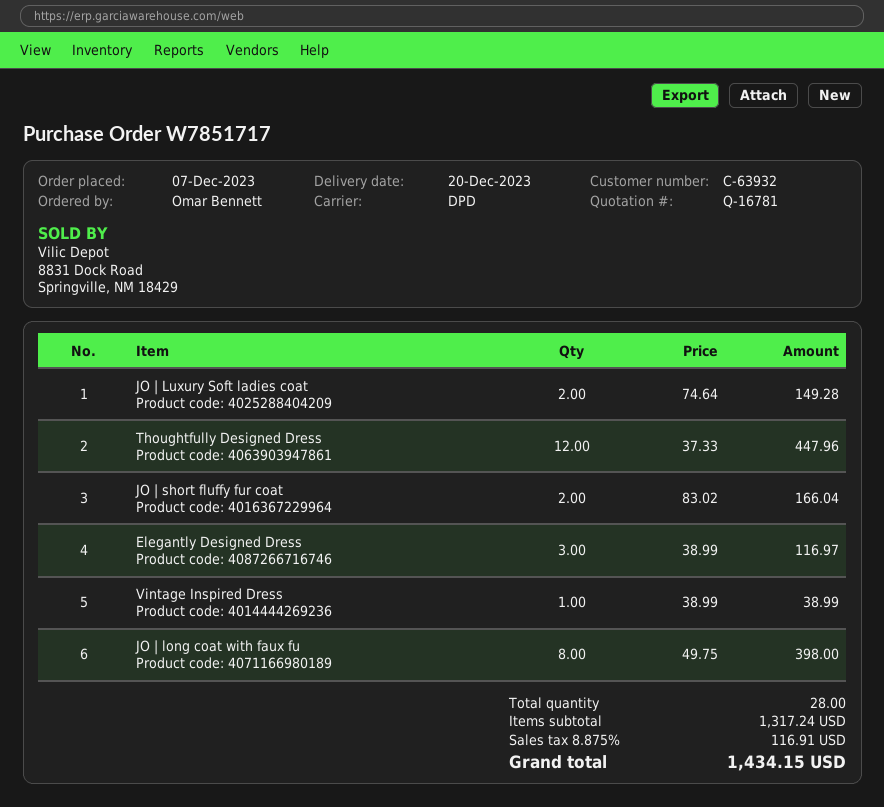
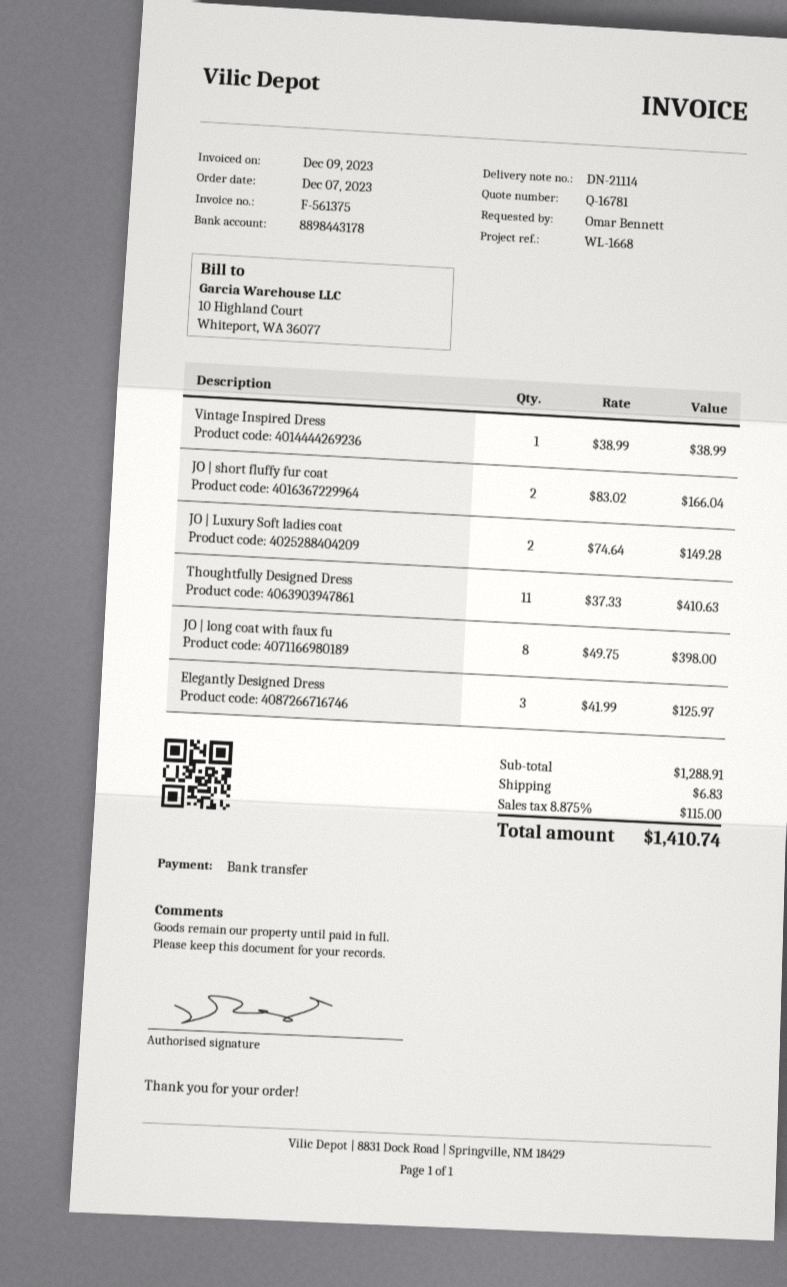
Thoughtfully Designed Dress: 12 x 37.33 = 447.96 -> 11 x 37.33 = 410.63
Elegantly Designed Dress: 3 x 38.99 = 116.97 -> 3 x 41.99 = 125.97
subtotal: 1317.24 -> 1288.91
shipping: none -> 6.83
tax: 8.875% = 116.91 -> 8.875% = 115.00
total: 1434.15 -> 1410.74

